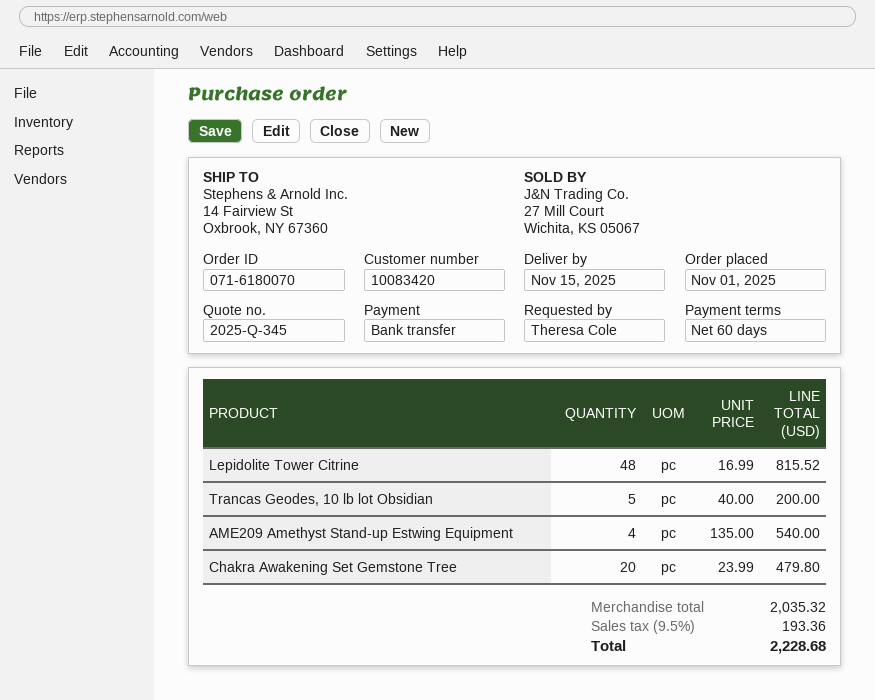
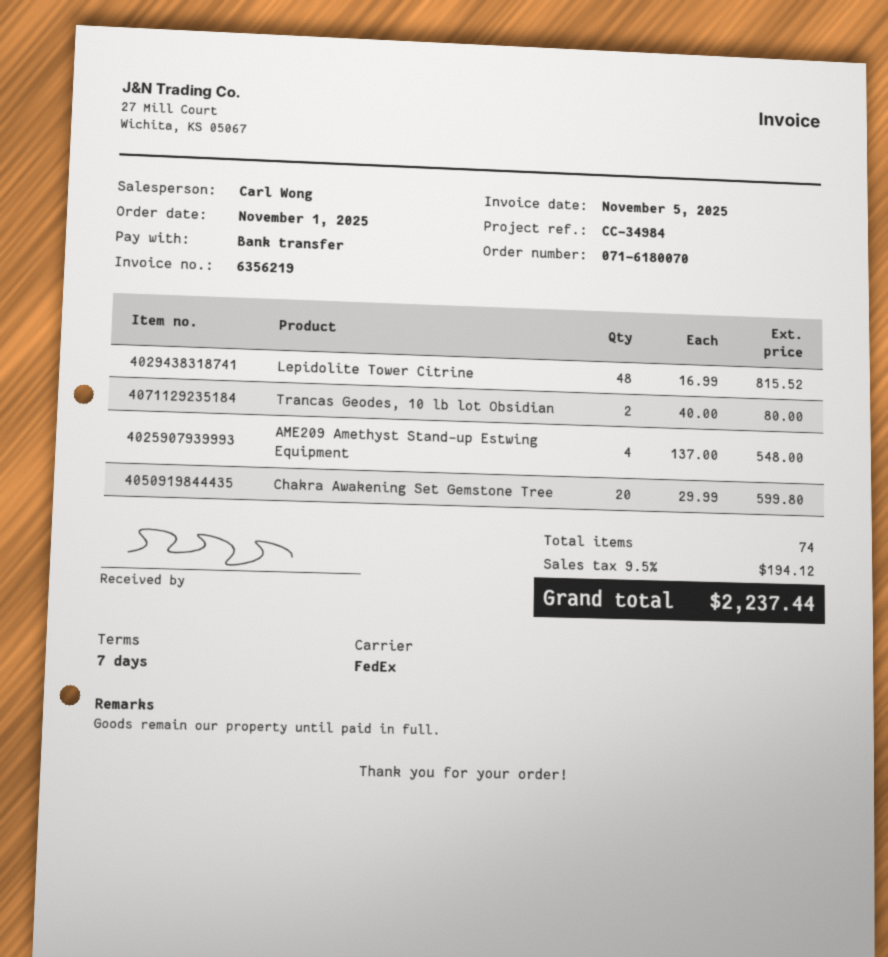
payment terms: 60 days -> 7 days
Trancas Geodes, 10 lb lot Obsidian: 5 x 40.00 = 200.00 -> 2 x 40.00 = 80.00
AME209 Amethyst Stand-up Estwing Equipment: 4 x 135.00 = 540.00 -> 4 x 137.00 = 548.00
Chakra Awakening Set Gemstone Tree: 20 x 23.99 = 479.80 -> 20 x 29.99 = 599.80
tax: 9.5% = 193.36 -> 9.5% = 194.12
total: 2228.68 -> 2237.44

